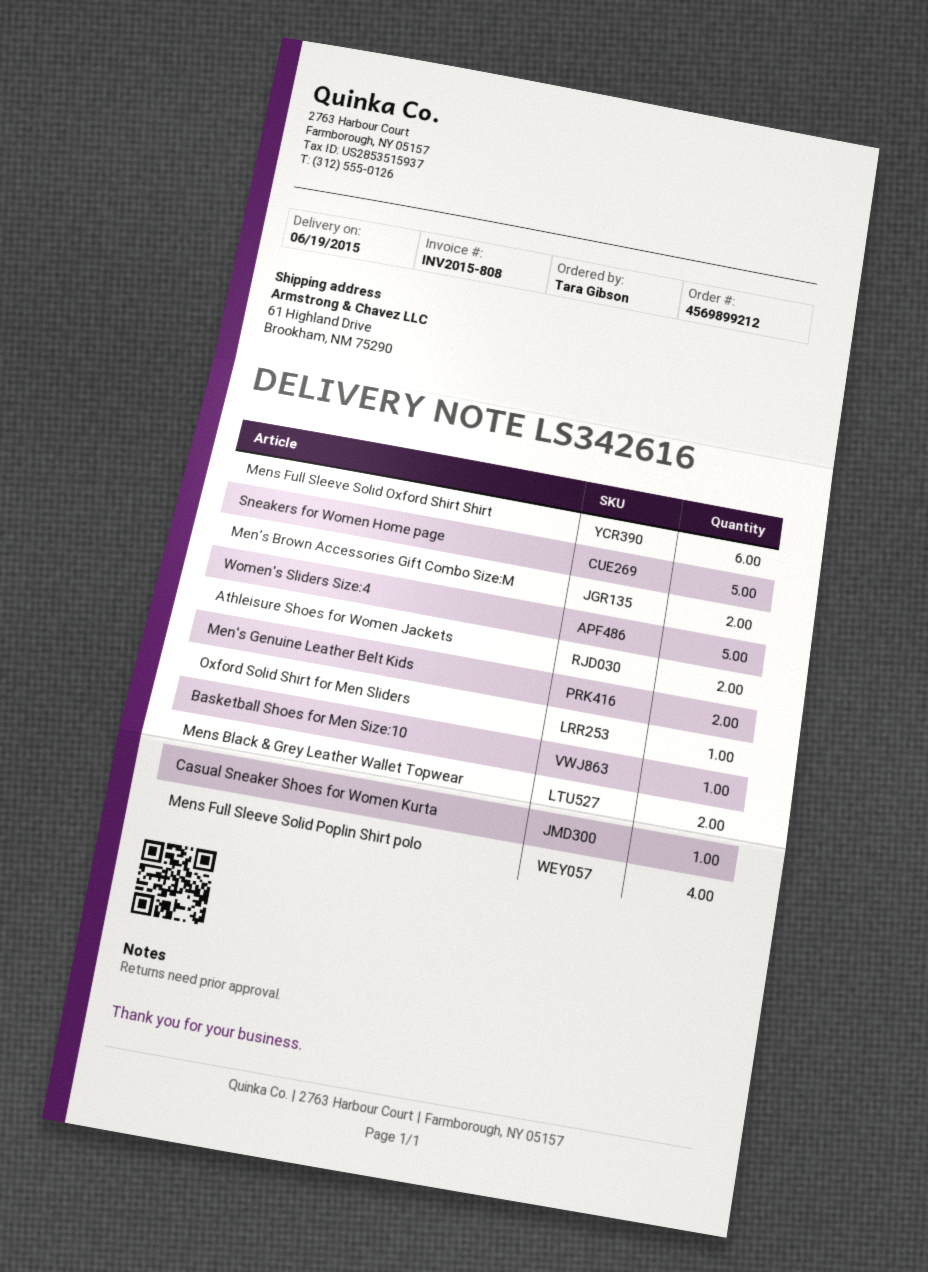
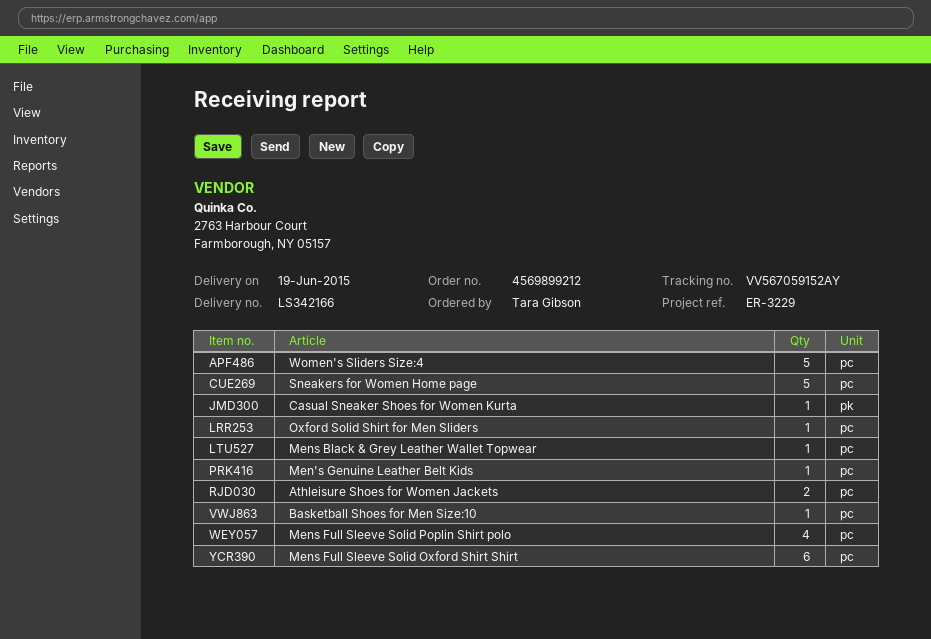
delivery note number: LS342616 -> LS342166
Men's Brown Accessories Gift Combo Size:M: 2 -> none
Men's Genuine Leather Belt Kids: 2 -> 1
Mens Black & Grey Leather Wallet Topwear: 2 -> 1

